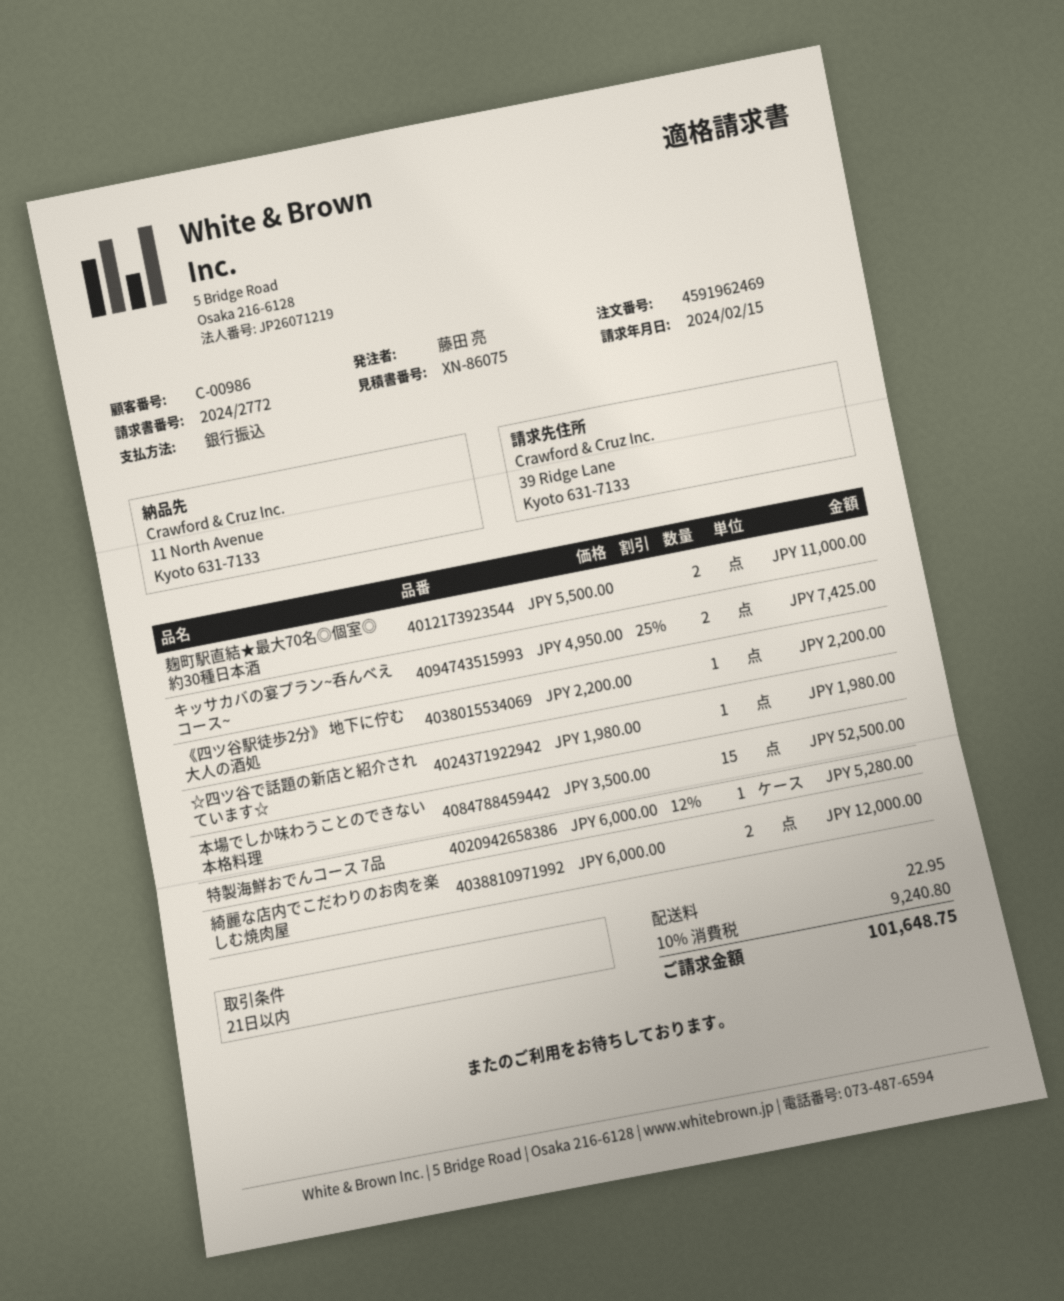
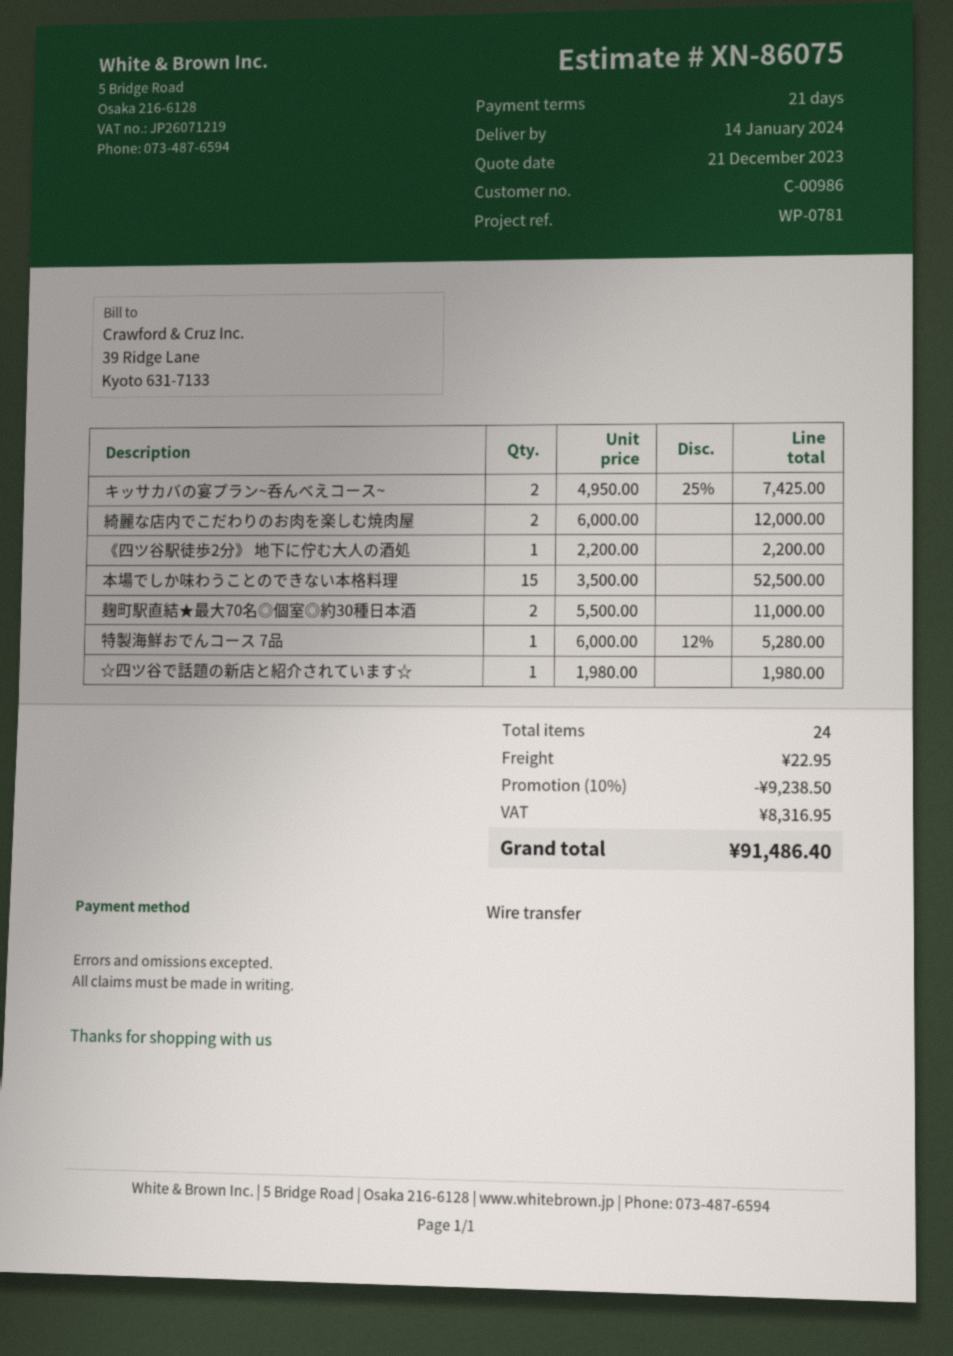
discount: none -> 10% = 9238.50
tax: 9240.80 -> 8316.95
total: 101648.75 -> 91486.40

